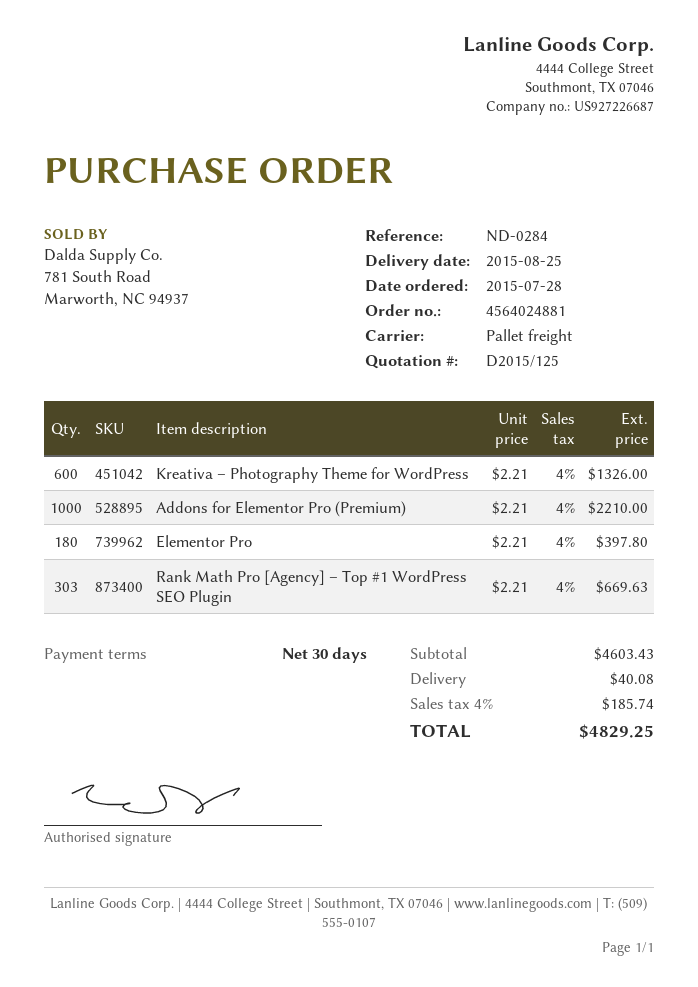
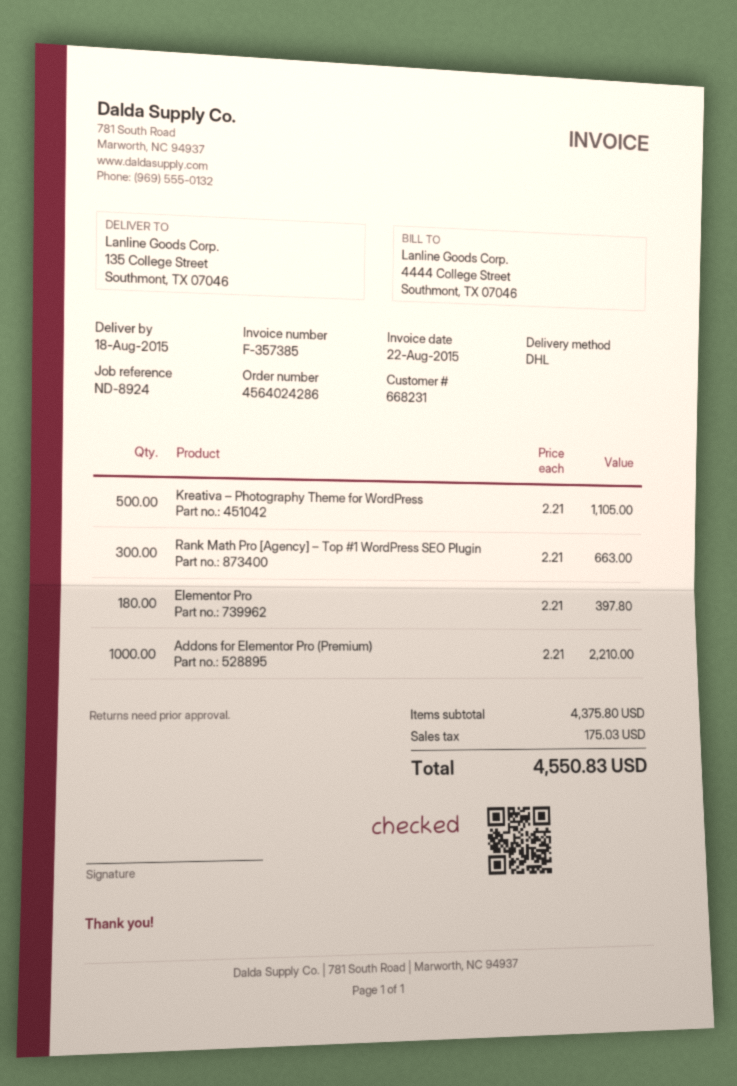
order number: 4564024881 -> 4564024286
delivery date: 2015-08-25 -> 2015-08-18
reference: ND-0284 -> ND-8924
shipping method: pallet freight -> DHL
Kreativa – Photography Theme for WordPress: 600 x 2.21 = 1326.00 -> 500 x 2.21 = 1105.00
Rank Math Pro [Agency] – Top #1 WordPress SEO Plugin: 303 x 2.21 = 669.63 -> 300 x 2.21 = 663.00
subtotal: 4603.43 -> 4375.80
shipping: 40.08 -> none
tax: 185.74 -> 175.03
total: 4829.25 -> 4550.83

